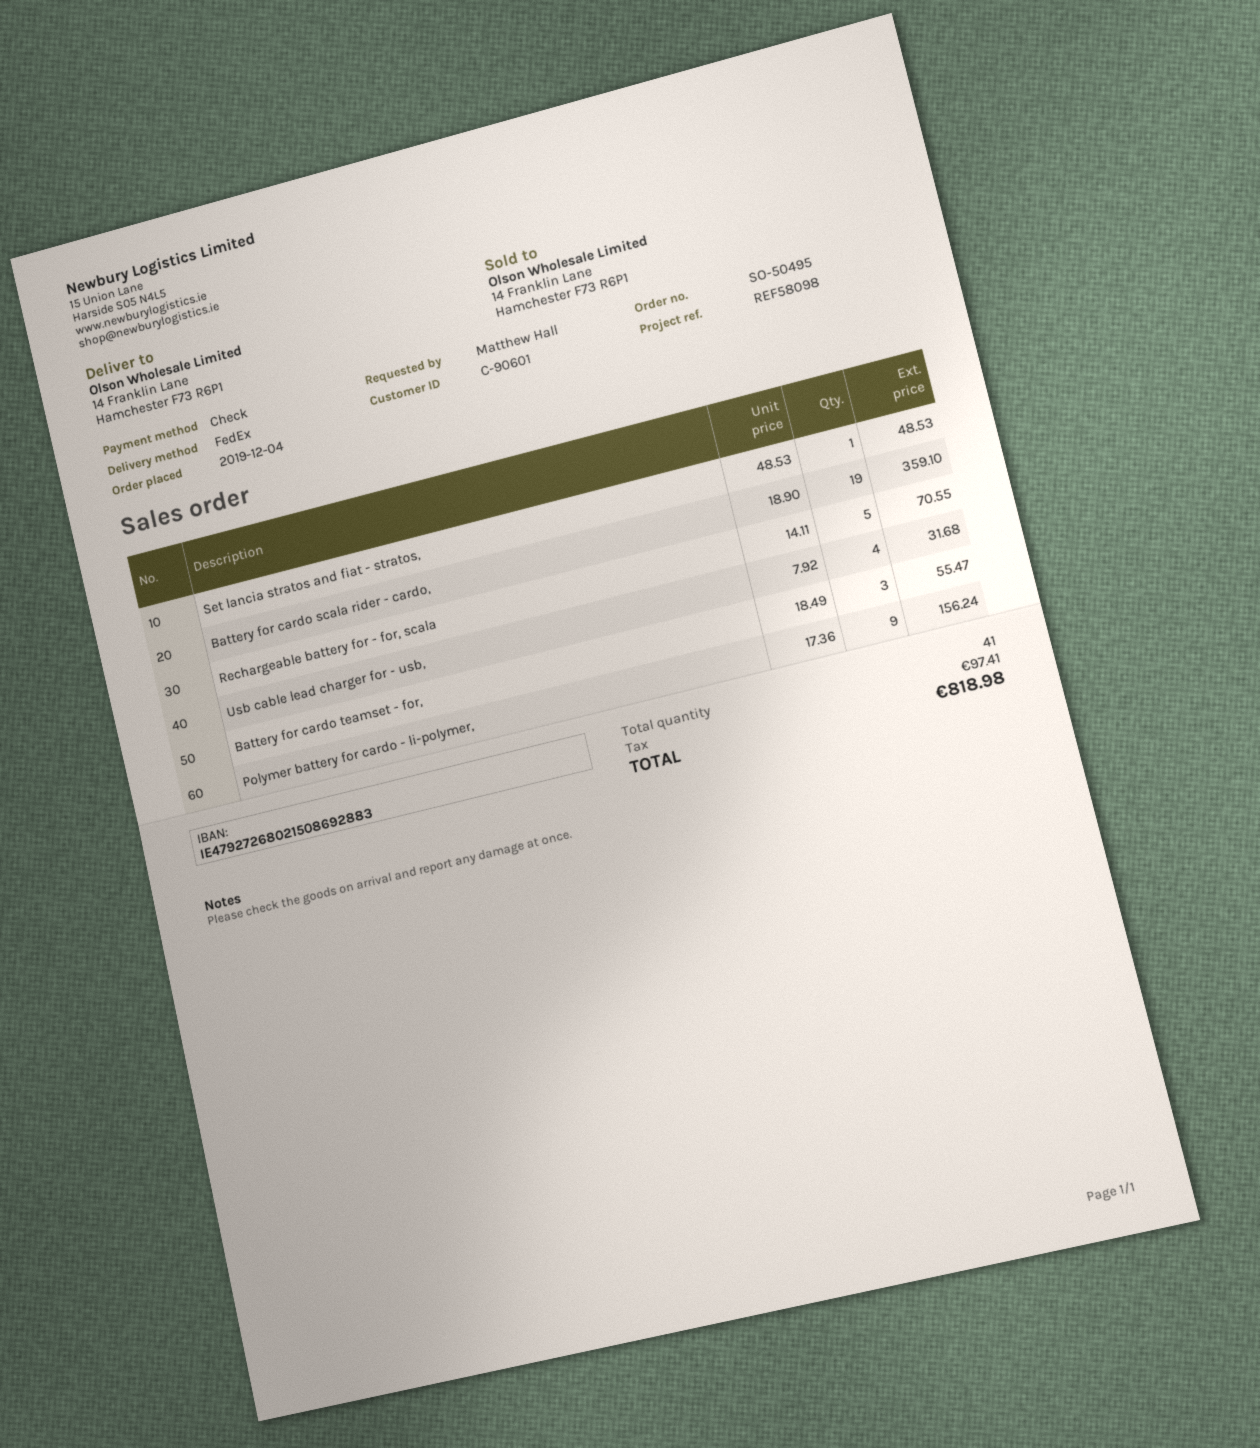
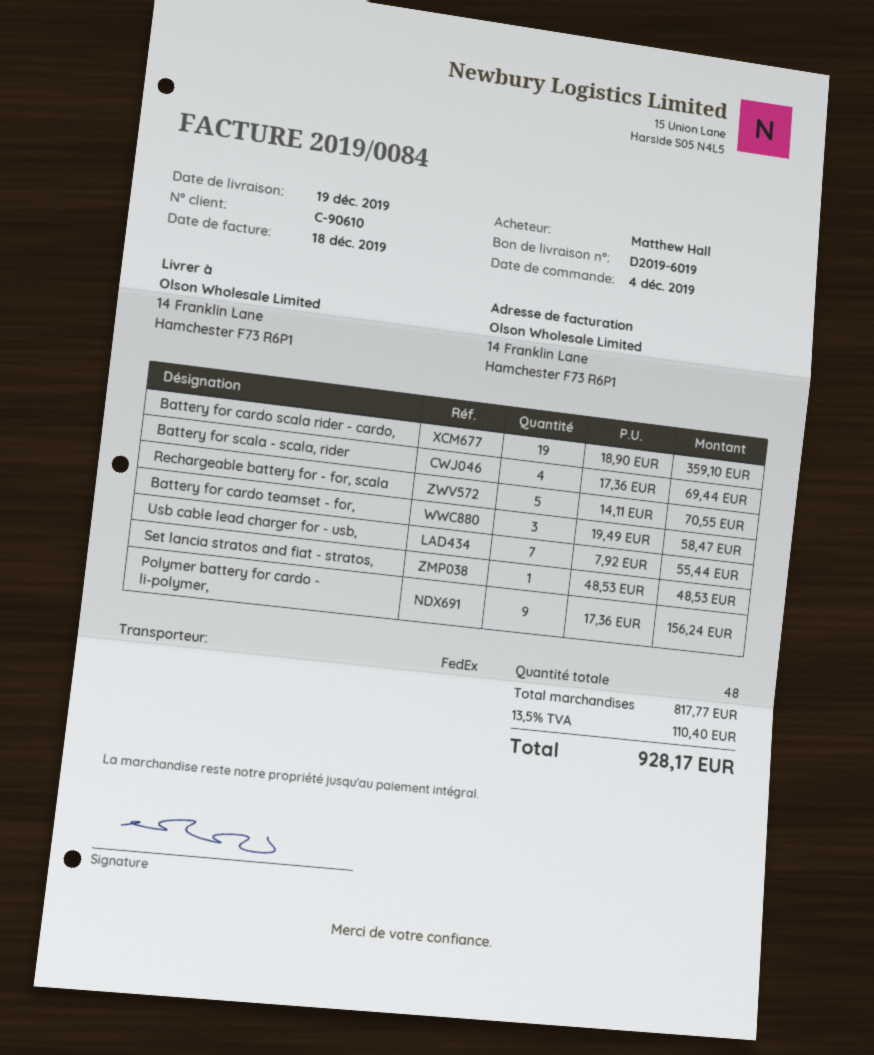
customer number: C-90601 -> C-90610
Usb cable lead charger for - usb,: 4 x 7.92 = 31.68 -> 7 x 7.92 = 55.44
Battery for cardo teamset - for,: 3 x 18.49 = 55.47 -> 3 x 19.49 = 58.47
Battery for scala - scala, rider: none -> 4 x 17.36 = 69.44
total quantity: 41 -> 48
tax: 97.41 -> 110.40
total: 818.98 -> 928.17

